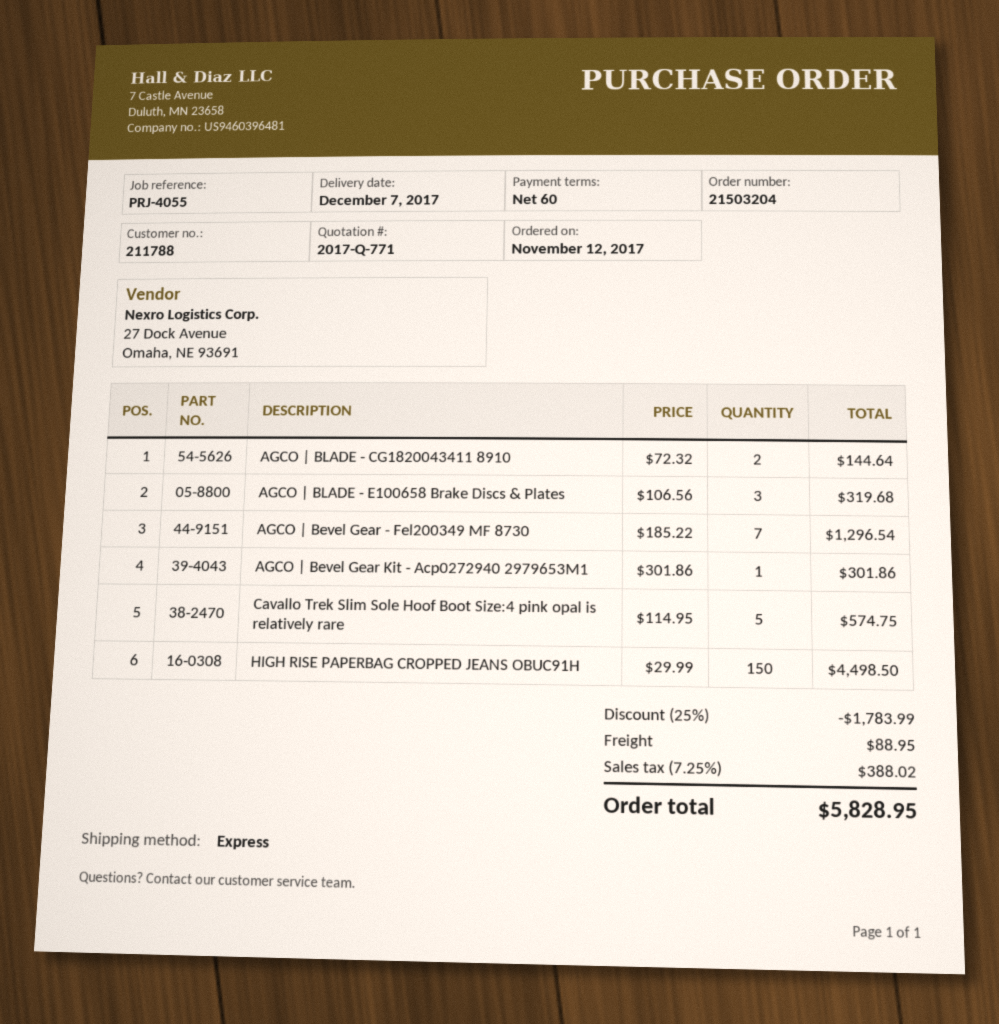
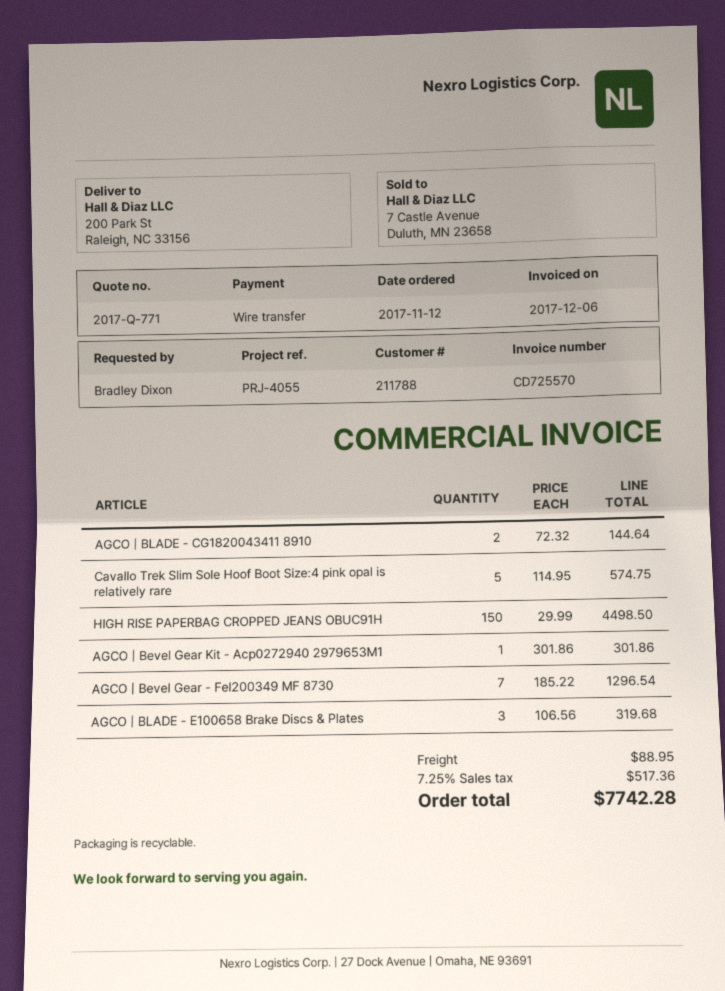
discount: 25% = 1783.99 -> none
tax: 7.25% = 388.02 -> 7.25% = 517.36
total: 5828.95 -> 7742.28

